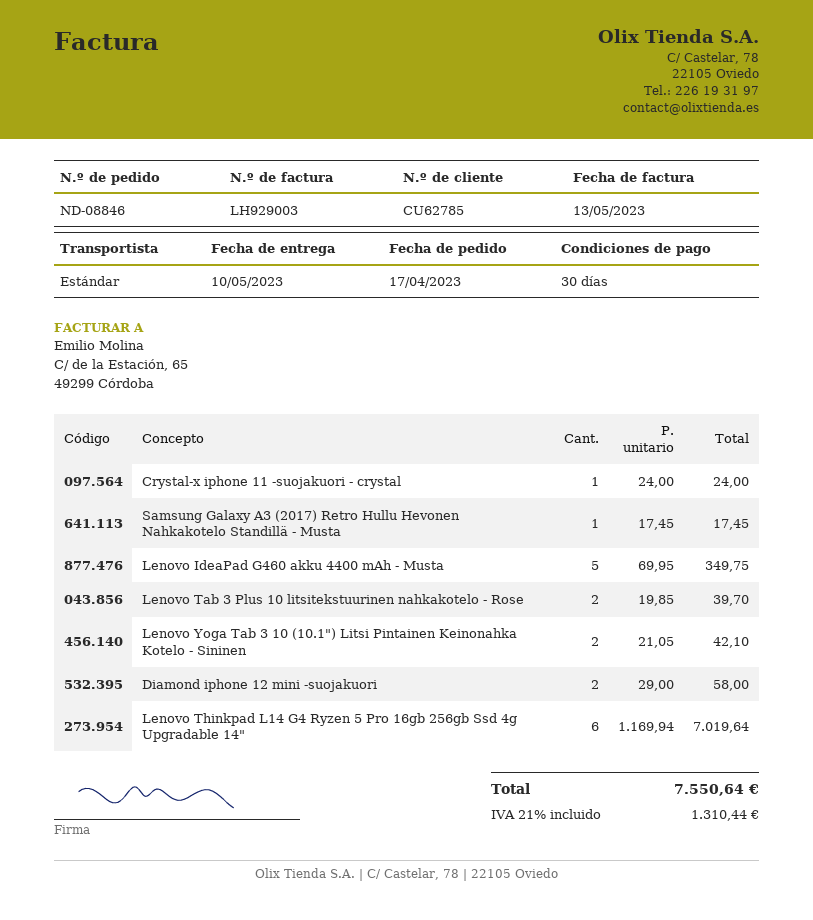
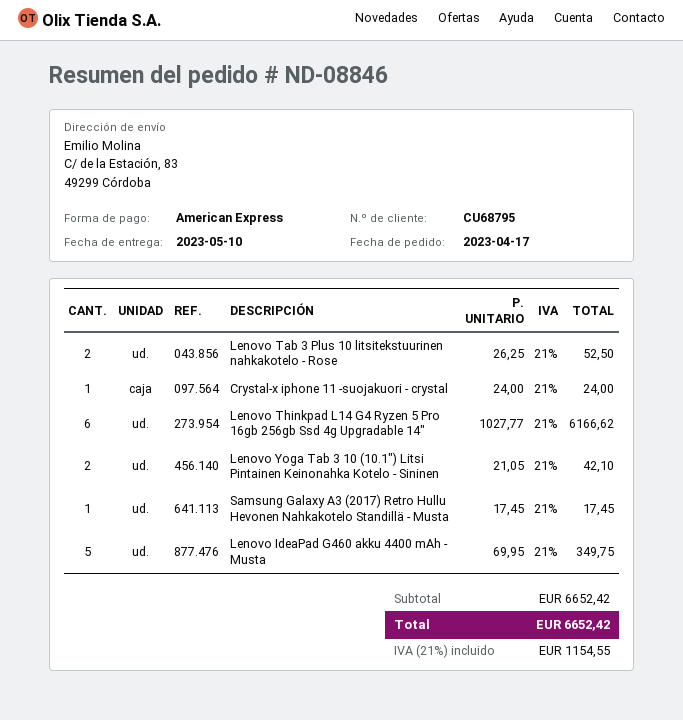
customer number: CU62785 -> CU68795
Lenovo Tab 3 Plus 10 litsitekstuurinen nahkakotelo - Rose: 2 x 19.85 = 39.70 -> 2 x 26.25 = 52.50
Diamond iphone 12 mini -suojakuori: 2 x 29.00 = 58.00 -> none
Lenovo Thinkpad L14 G4 Ryzen 5 Pro 16gb 256gb Ssd 4g Upgradable 14": 6 x 1169.94 = 7019.64 -> 6 x 1027.77 = 6166.62
tax: 21% = 1310.44 -> 21% = 1154.55
total: 7550.64 -> 6652.42

